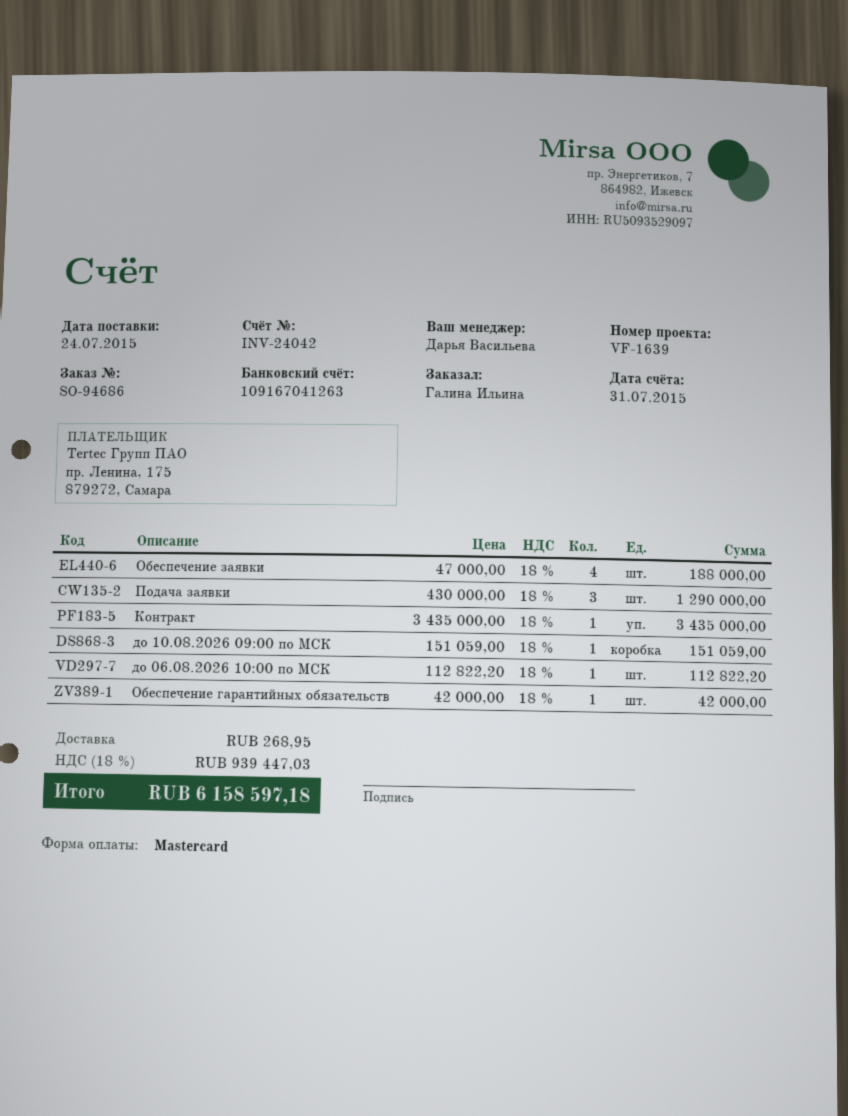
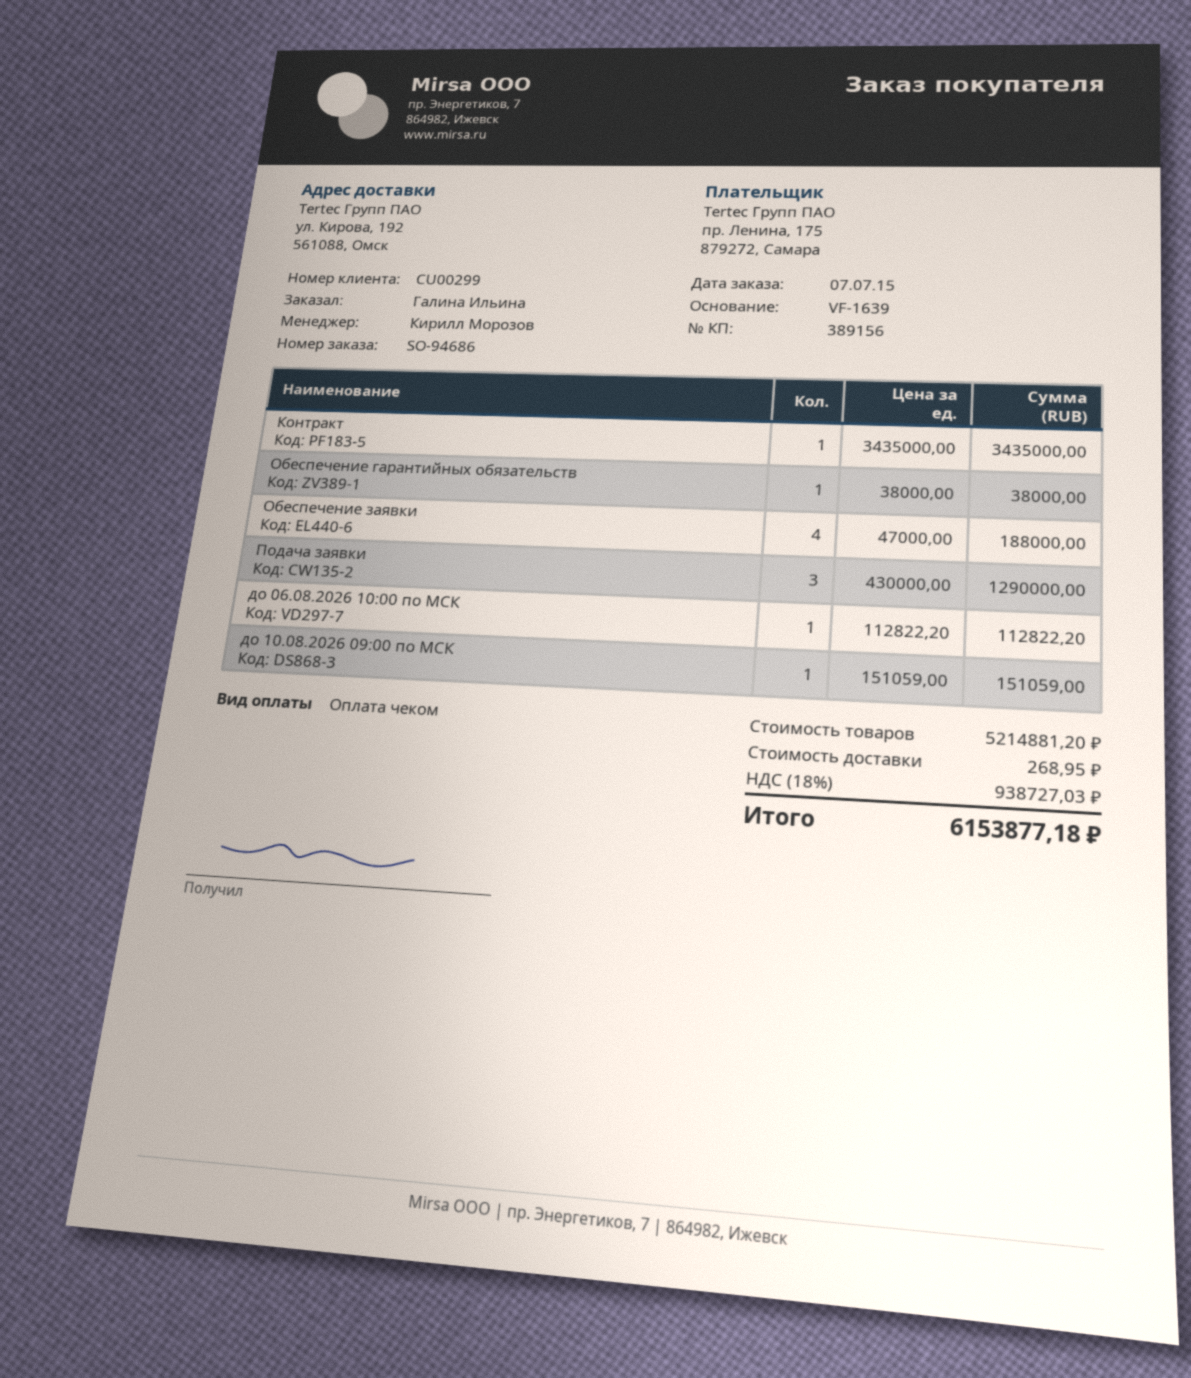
sales rep: Дарья Васильева -> Кирилл Морозов
payment method: Mastercard -> cheque
Обеспечение гарантийных обязательств: 1 x 42000.00 = 42000.00 -> 1 x 38000.00 = 38000.00
tax: 18% = 939447.03 -> 18% = 938727.03
total: 6158597.18 -> 6153877.18

